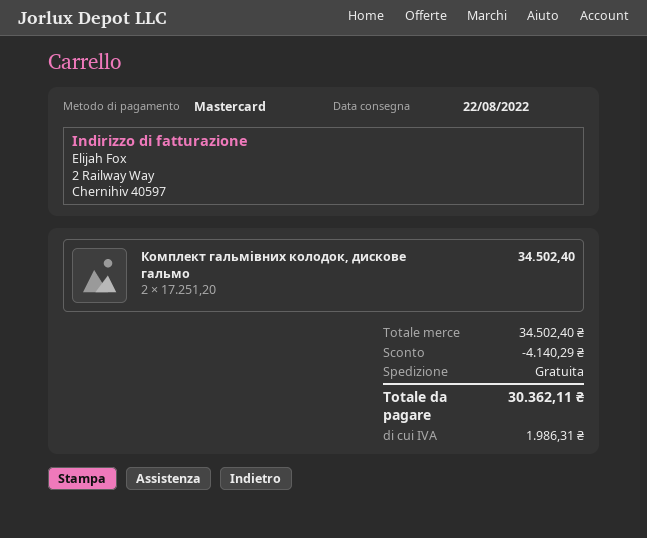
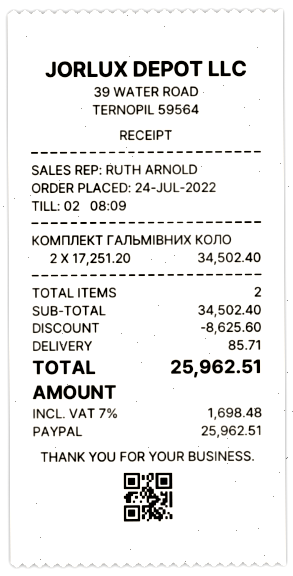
payment method: Mastercard -> PayPal
discount: 4140.29 -> 8625.60
shipping: 0.00 -> 85.71
tax: 1986.31 -> 1698.48
total: 30362.11 -> 25962.51

